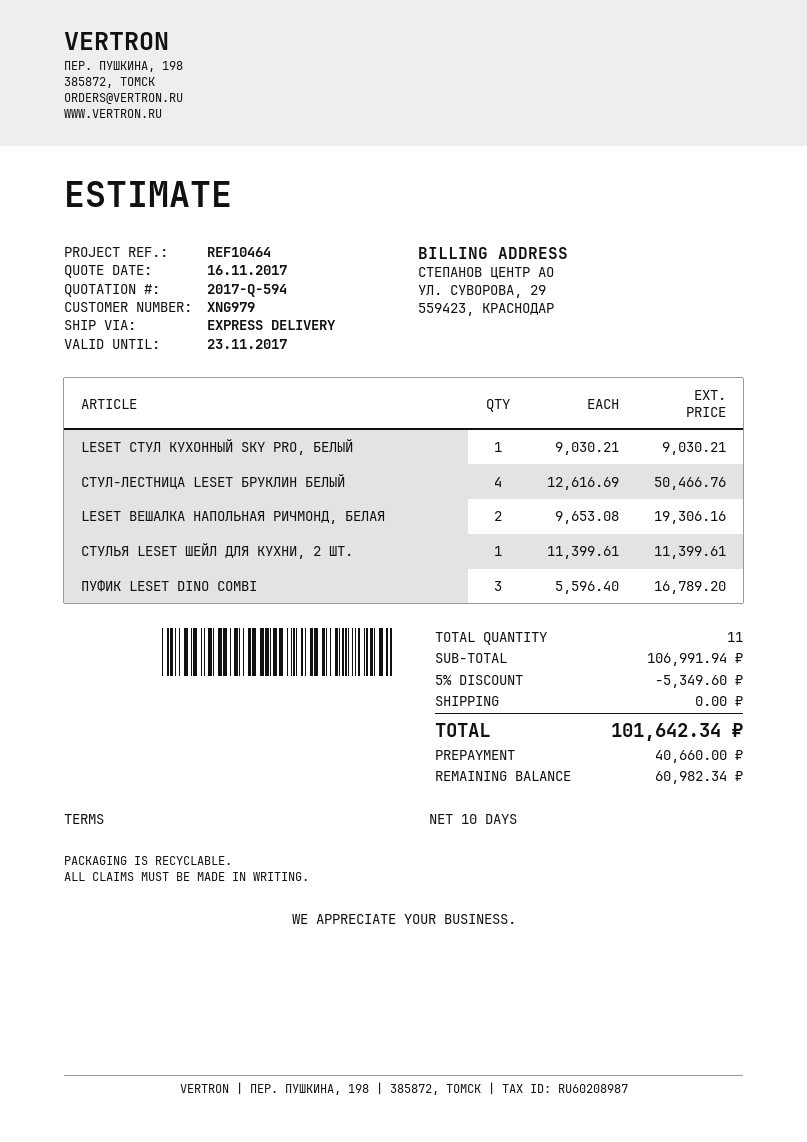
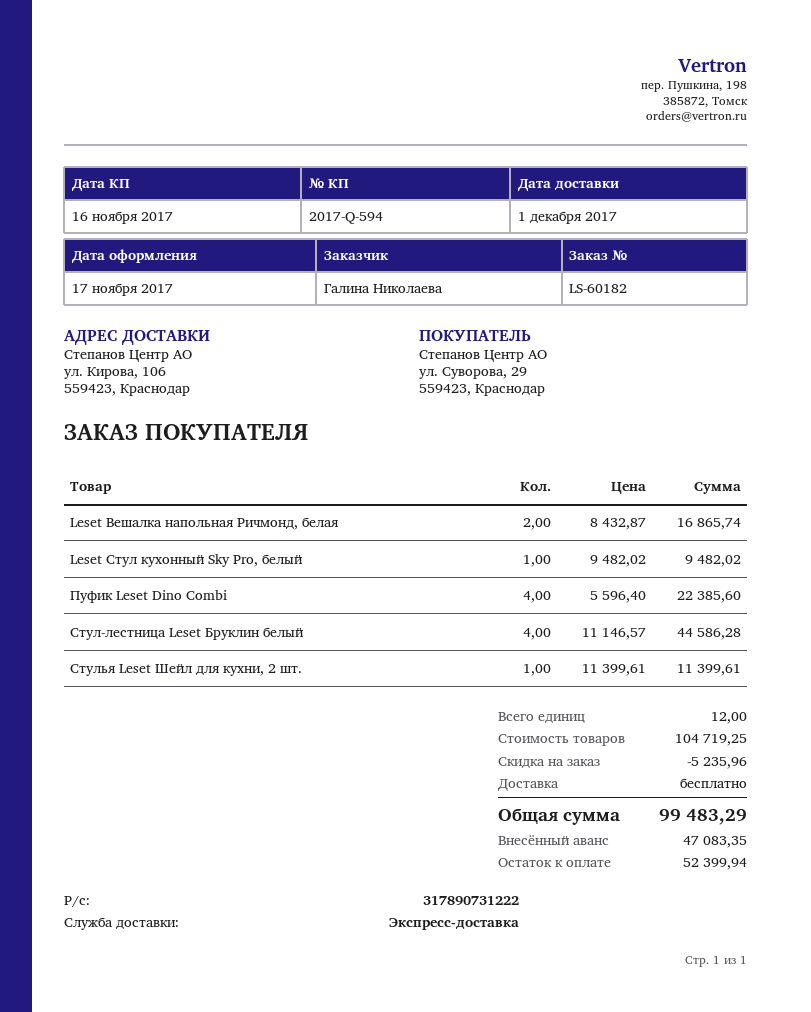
LESET СТУЛ КУХОННЫЙ SKY PRO, БЕЛЫЙ: 1 x 9030.21 = 9030.21 -> 1 x 9482.02 = 9482.02
СТУЛ-ЛЕСТНИЦА LESET БРУКЛИН БЕЛЫЙ: 4 x 12616.69 = 50466.76 -> 4 x 11146.57 = 44586.28
LESET ВЕШАЛКА НАПОЛЬНАЯ РИЧМОНД, БЕЛАЯ: 2 x 9653.08 = 19306.16 -> 2 x 8432.87 = 16865.74
ПУФИК LESET DINO COMBI: 3 x 5596.40 = 16789.20 -> 4 x 5596.40 = 22385.60
total quantity: 11 -> 12
subtotal: 106991.94 -> 104719.25
discount: 5349.60 -> 5235.96
total: 101642.34 -> 99483.29
deposit: 40660.00 -> 47083.35
balance: 60982.34 -> 52399.94

